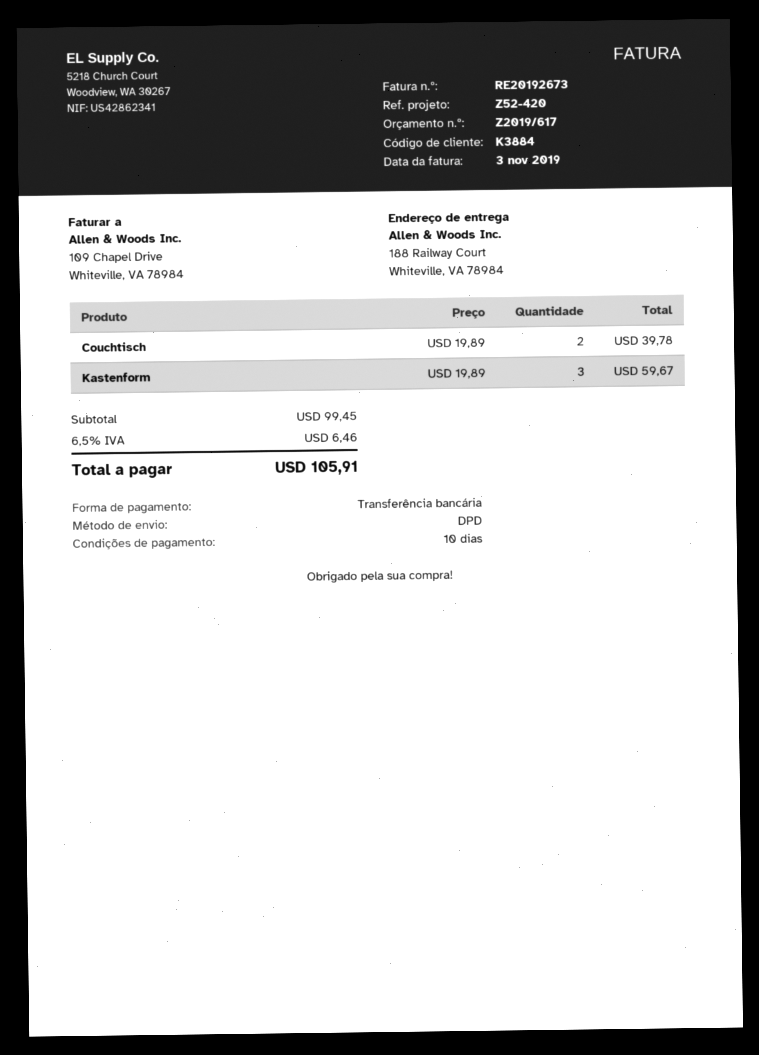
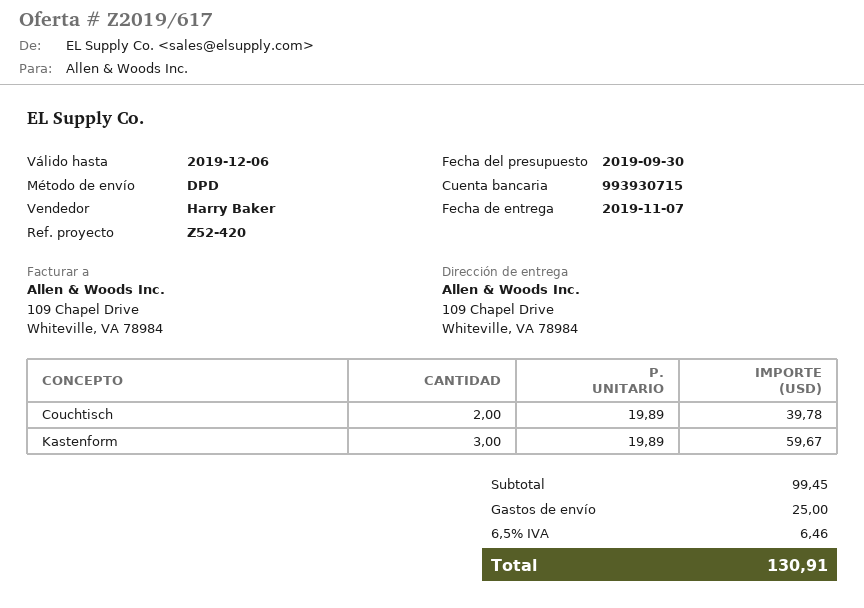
ship to: 188 Railway Court, Whiteville, VA 78984 -> 109 Chapel Drive, Whiteville, VA 78984
shipping: none -> 25.00
total: 105.91 -> 130.91

